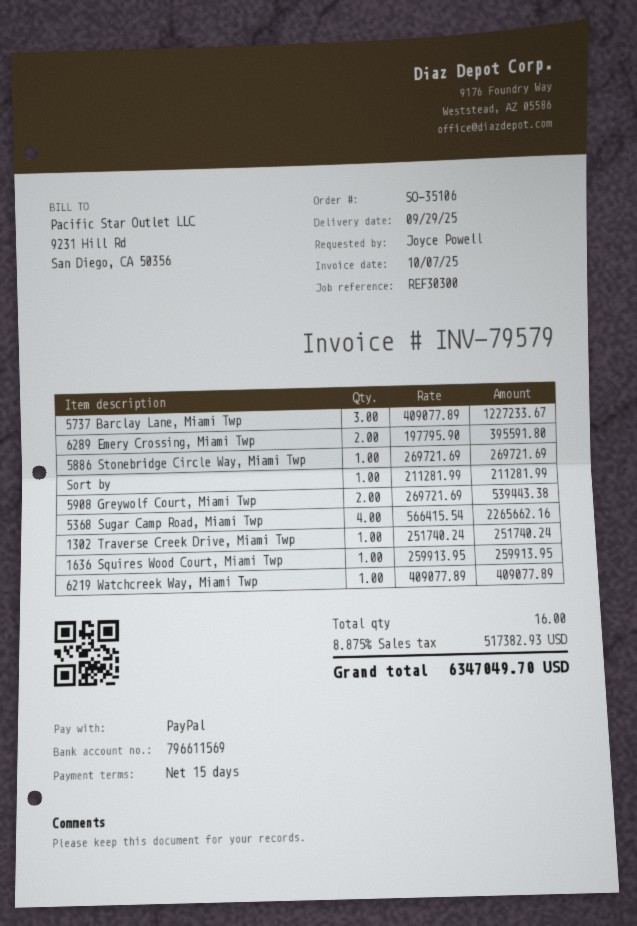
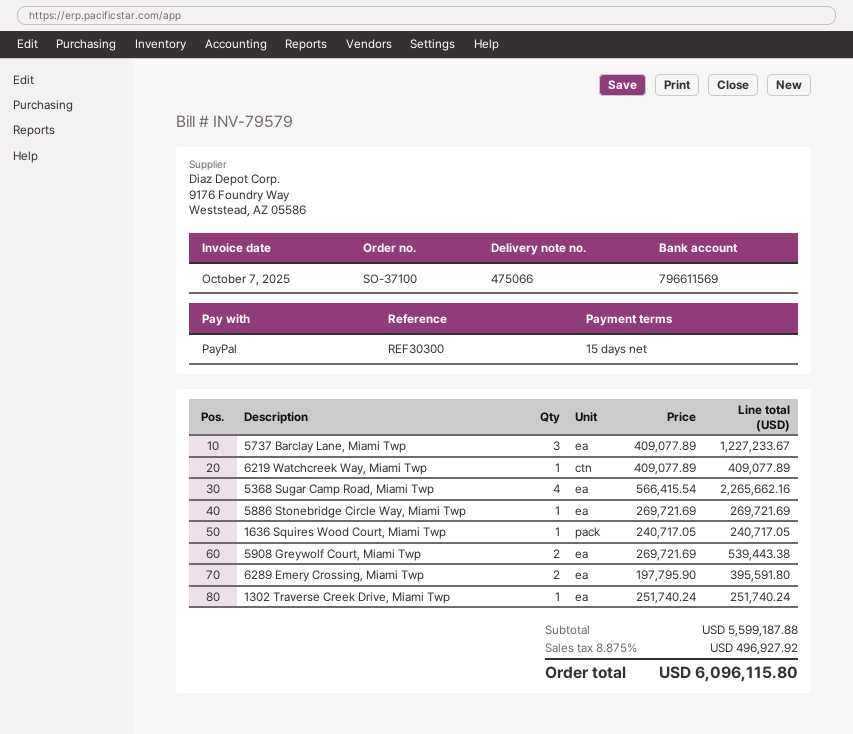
order number: SO-35106 -> SO-37100
Sort by: 1 x 211281.99 = 211281.99 -> none
1636 Squires Wood Court, Miami Twp: 1 x 259913.95 = 259913.95 -> 1 x 240717.05 = 240717.05
tax: 8.875% = 517382.93 -> 8.875% = 496927.92
total: 6347049.70 -> 6096115.80

